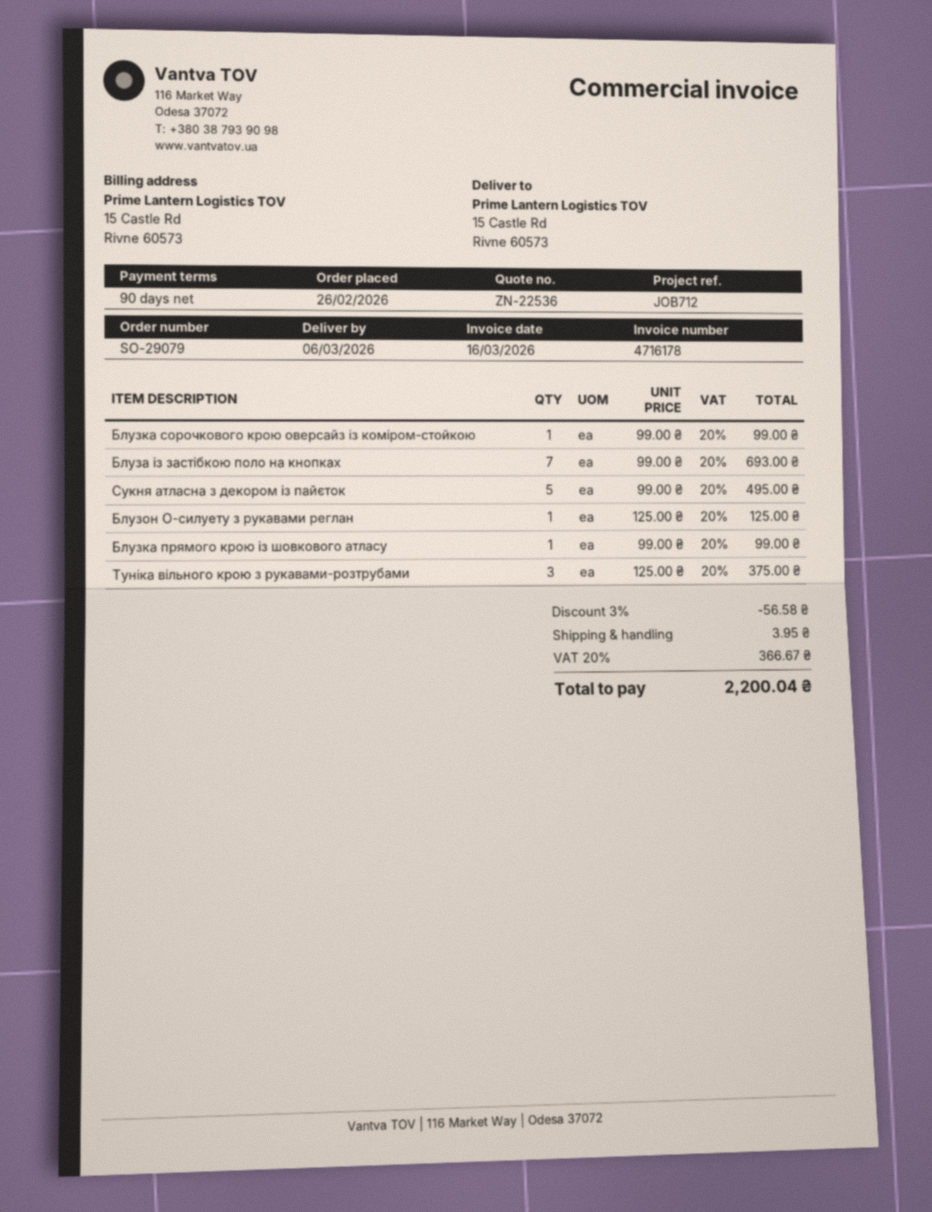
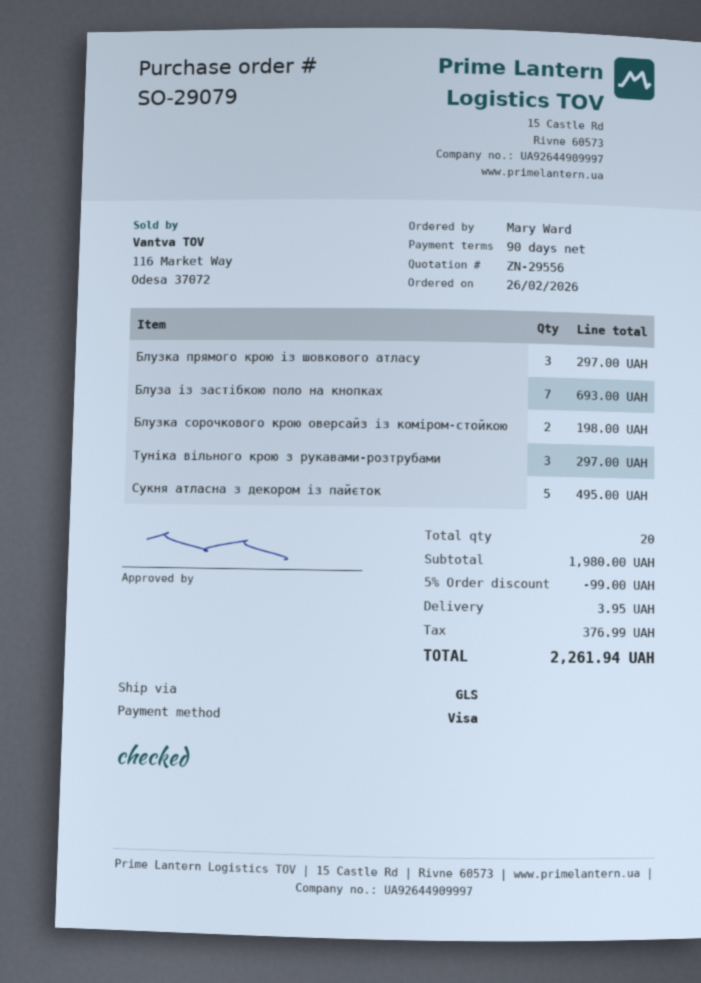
quote number: ZN-22536 -> ZN-29556
Блузка сорочкового крою оверсайз із коміром-стойкою: 1 for 99.00 -> 2 for 198.00
Блузон О-силуету з рукавами реглан: 1 for 125.00 -> none
Блузка прямого крою із шовкового атласу: 1 for 99.00 -> 3 for 297.00
Туніка вільного крою з рукавами-розтрубами: 3 for 375.00 -> 3 for 297.00
discount: 3% = 56.58 -> 5% = 99.00
tax: 366.67 -> 376.99
total: 2200.04 -> 2261.94

